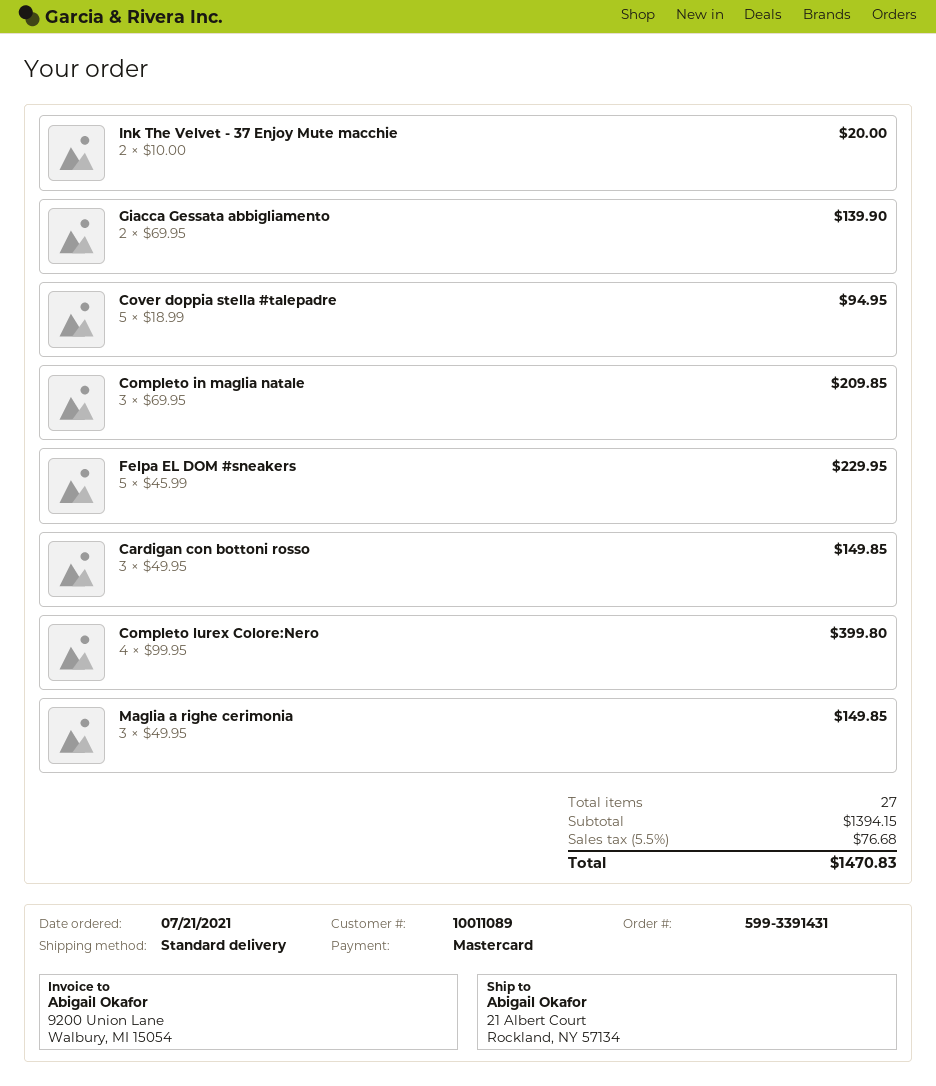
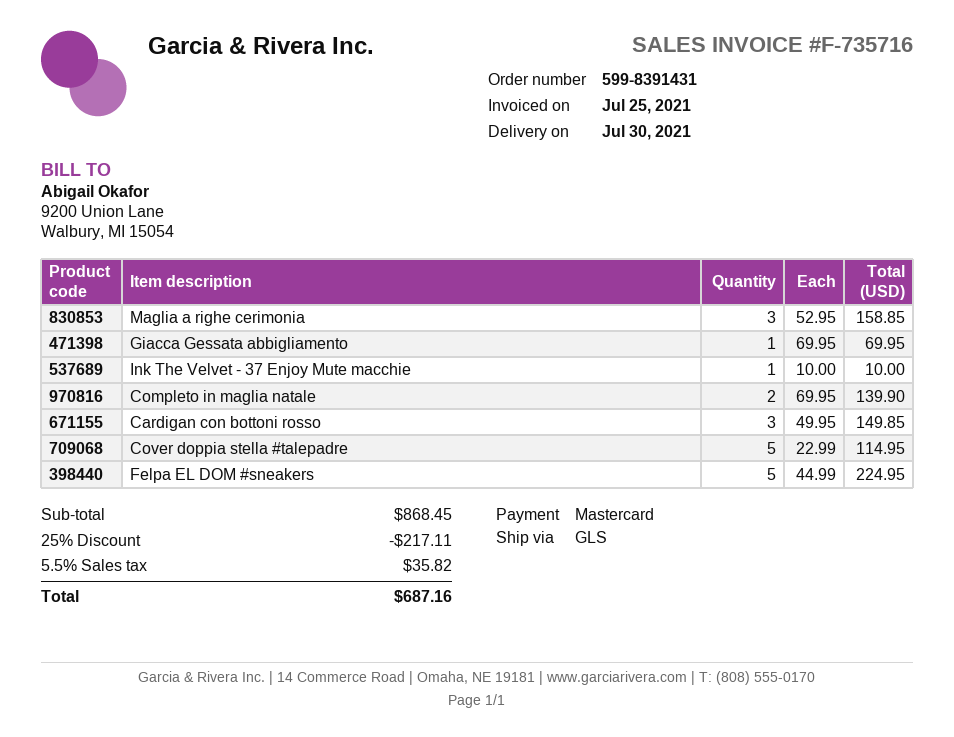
order number: 599-3391431 -> 599-8391431
shipping method: standard -> GLS
Ink The Velvet - 37 Enjoy Mute macchie: 2 x 10.00 = 20.00 -> 1 x 10.00 = 10.00
Giacca Gessata abbigliamento: 2 x 69.95 = 139.90 -> 1 x 69.95 = 69.95
Cover doppia stella #talepadre: 5 x 18.99 = 94.95 -> 5 x 22.99 = 114.95
Completo in maglia natale: 3 x 69.95 = 209.85 -> 2 x 69.95 = 139.90
Felpa EL DOM #sneakers: 5 x 45.99 = 229.95 -> 5 x 44.99 = 224.95
Completo lurex Colore:Nero: 4 x 99.95 = 399.80 -> none
Maglia a righe cerimonia: 3 x 49.95 = 149.85 -> 3 x 52.95 = 158.85
subtotal: 1394.15 -> 868.45
discount: none -> 25% = 217.11
tax: 5.5% = 76.68 -> 5.5% = 35.82
total: 1470.83 -> 687.16

